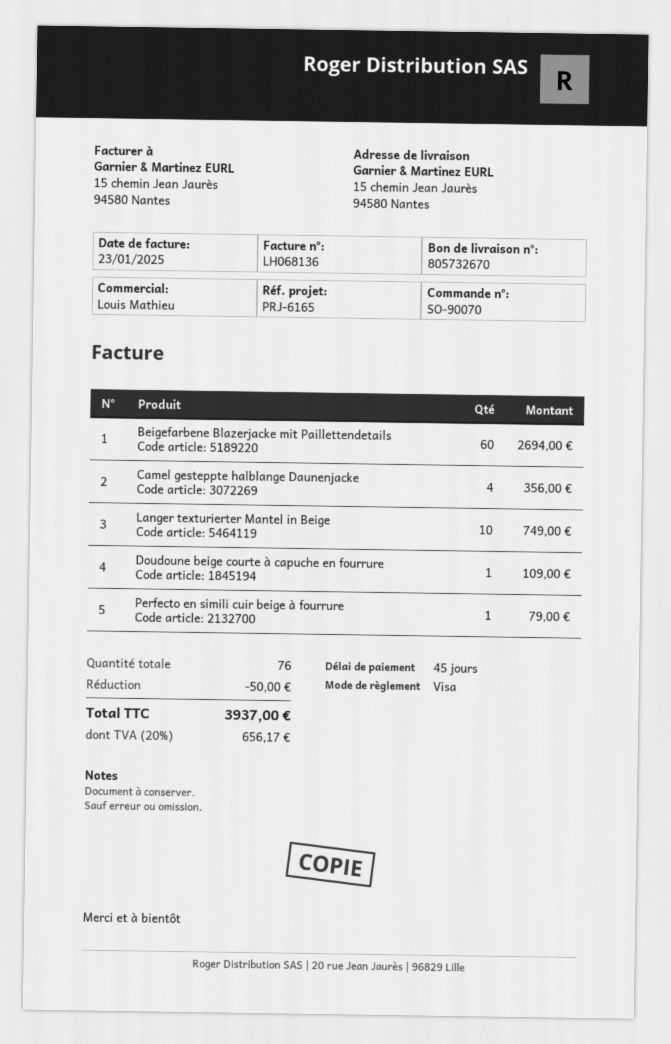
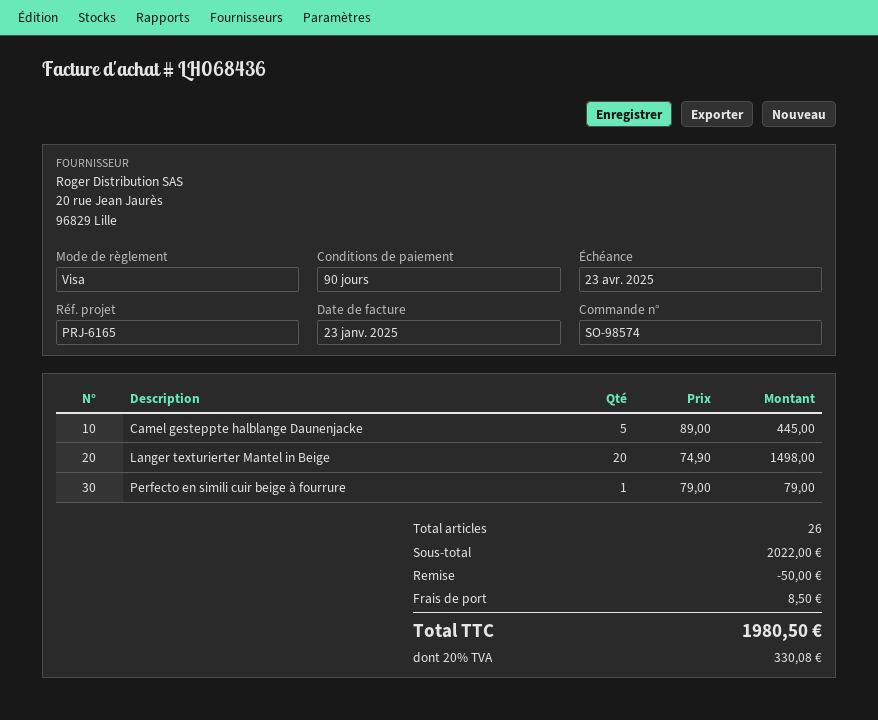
order number: SO-90070 -> SO-98574
invoice number: LH068136 -> LH068436
payment terms: 45 days -> 90 days
Beigefarbene Blazerjacke mit Paillettendetails: 60 for 2694.00 -> none
Camel gesteppte halblange Daunenjacke: 4 for 356.00 -> 5 for 445.00
Langer texturierter Mantel in Beige: 10 for 749.00 -> 20 for 1498.00
Doudoune beige courte à capuche en fourrure: 1 for 109.00 -> none
total quantity: 76 -> 26
shipping: none -> 8.50
tax: 20% = 656.17 -> 20% = 330.08
total: 3937.00 -> 1980.50

